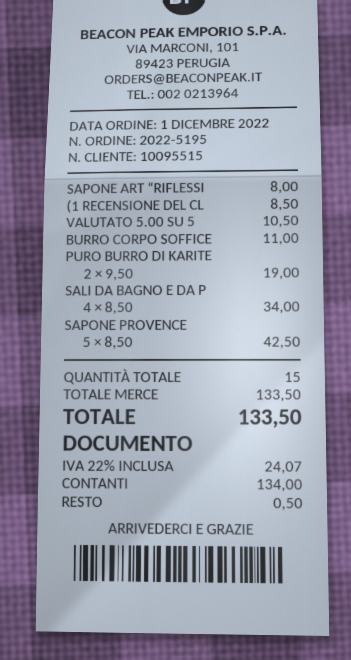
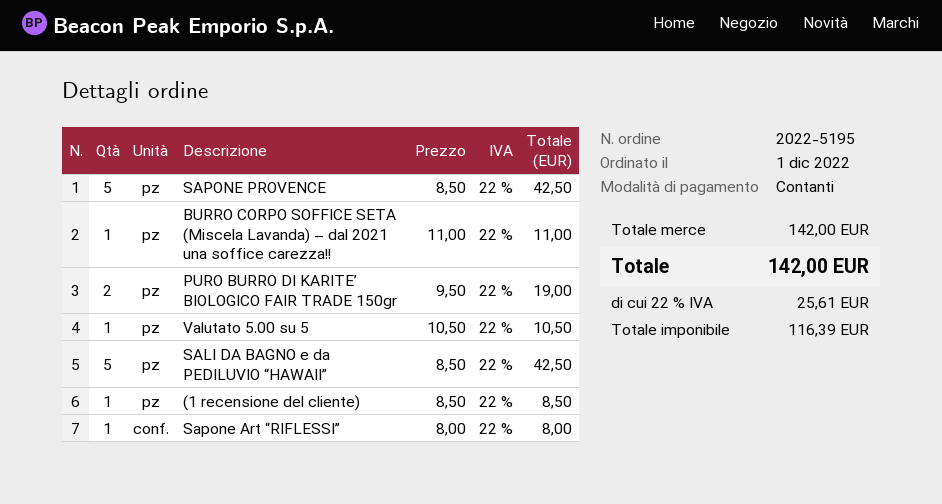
SALI DA BAGNO E DA P: 4 x 8.50 = 34.00 -> 5 x 8.50 = 42.50
subtotal: 133.50 -> 142.00
tax: 22% = 24.07 -> 22% = 25.61
total: 133.50 -> 142.00

